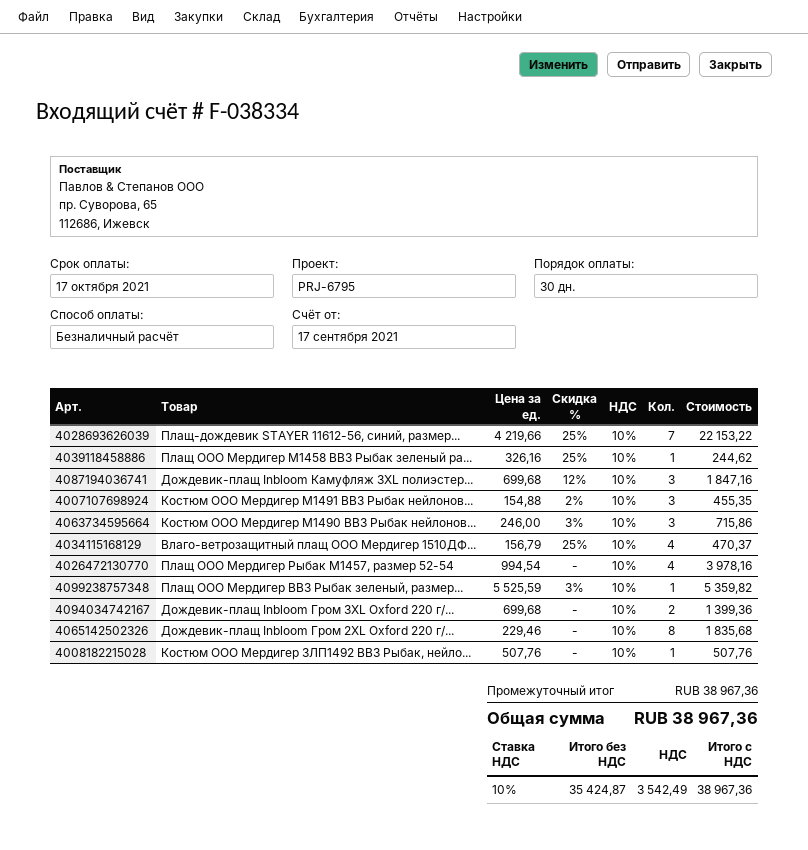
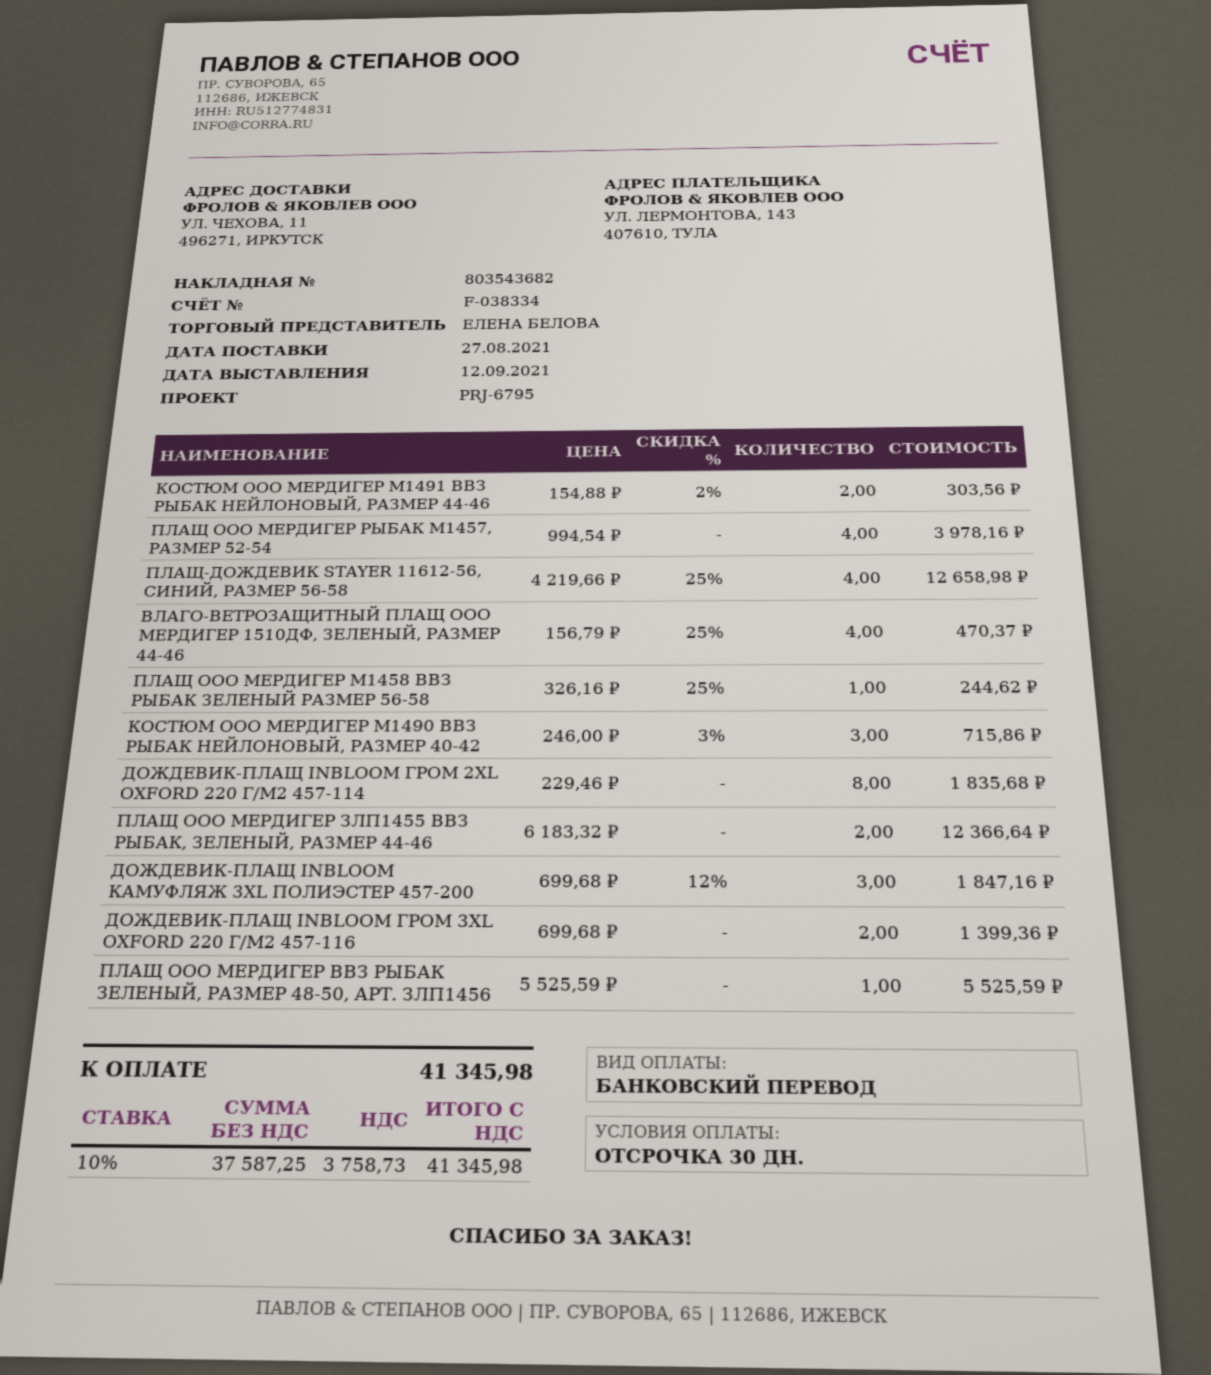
invoice date: 2021-09-17 -> 2021-09-12
Плащ-дождевик STAYER 11612-56, синий, размер...: 7 x 4219.66 - 25% = 22153.22 -> 4 x 4219.66 - 25% = 12658.98
Костюм ООО Мердигер М1491 ВВЗ Рыбак нейлонов...: 3 x 154.88 - 2% = 455.35 -> 2 x 154.88 - 2% = 303.56
Плащ ООО Мердигер ВВЗ Рыбак зеленый, размер...: 1 x 5525.59 - 3% = 5359.82 -> 1 x 5525.59 = 5525.59
Костюм ООО Мердигер ЗЛП1492 ВВЗ Рыбак, нейло...: 1 x 507.76 = 507.76 -> none
ПЛАЩ ООО МЕРДИГЕР ЗЛП1455 ВВЗ РЫБАК, ЗЕЛЕНЫЙ, РАЗМЕР 44-46: none -> 2 x 6183.32 = 12366.64
net: 35424.87 -> 37587.25
tax: 10% = 3542.49 -> 10% = 3758.73
total: 38967.36 -> 41345.98

